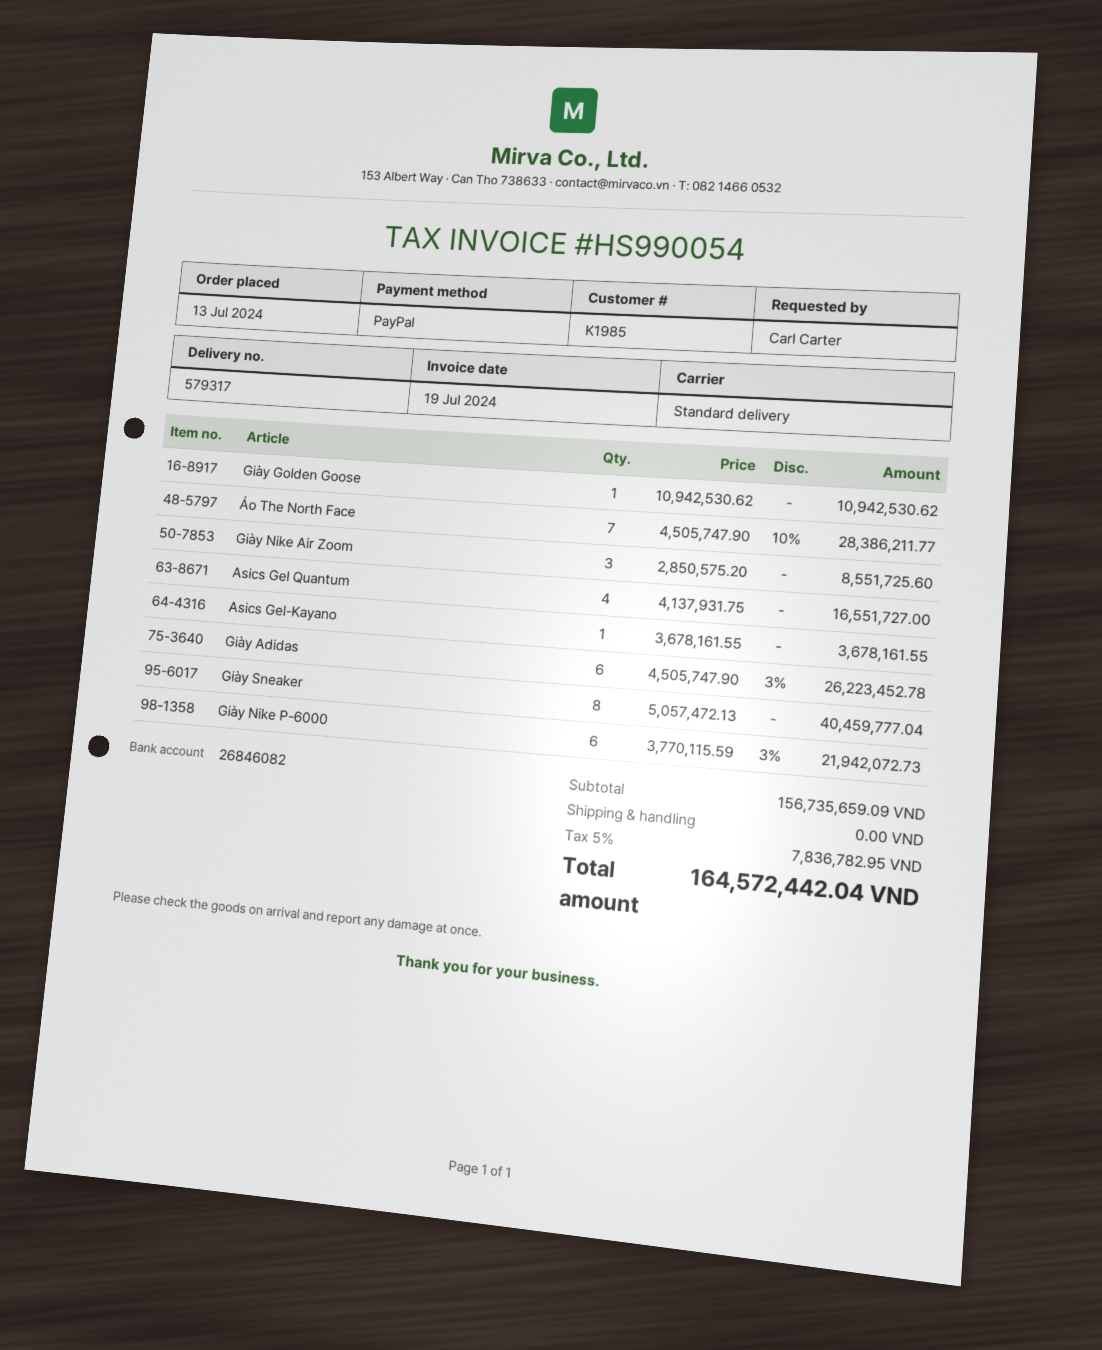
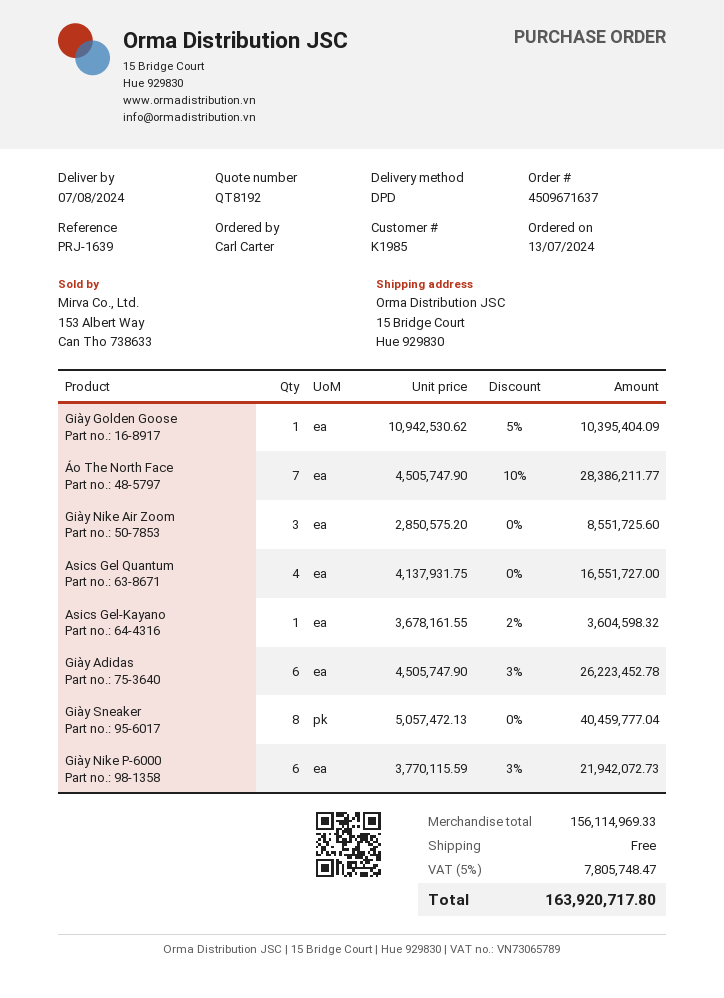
shipping method: standard -> DPD
Giày Golden Goose: 1 x 10942530.62 = 10942530.62 -> 1 x 10942530.62 - 5% = 10395404.09
Asics Gel-Kayano: 1 x 3678161.55 = 3678161.55 -> 1 x 3678161.55 - 2% = 3604598.32
subtotal: 156735659.09 -> 156114969.33
tax: 5% = 7836782.95 -> 5% = 7805748.47
total: 164572442.04 -> 163920717.80

